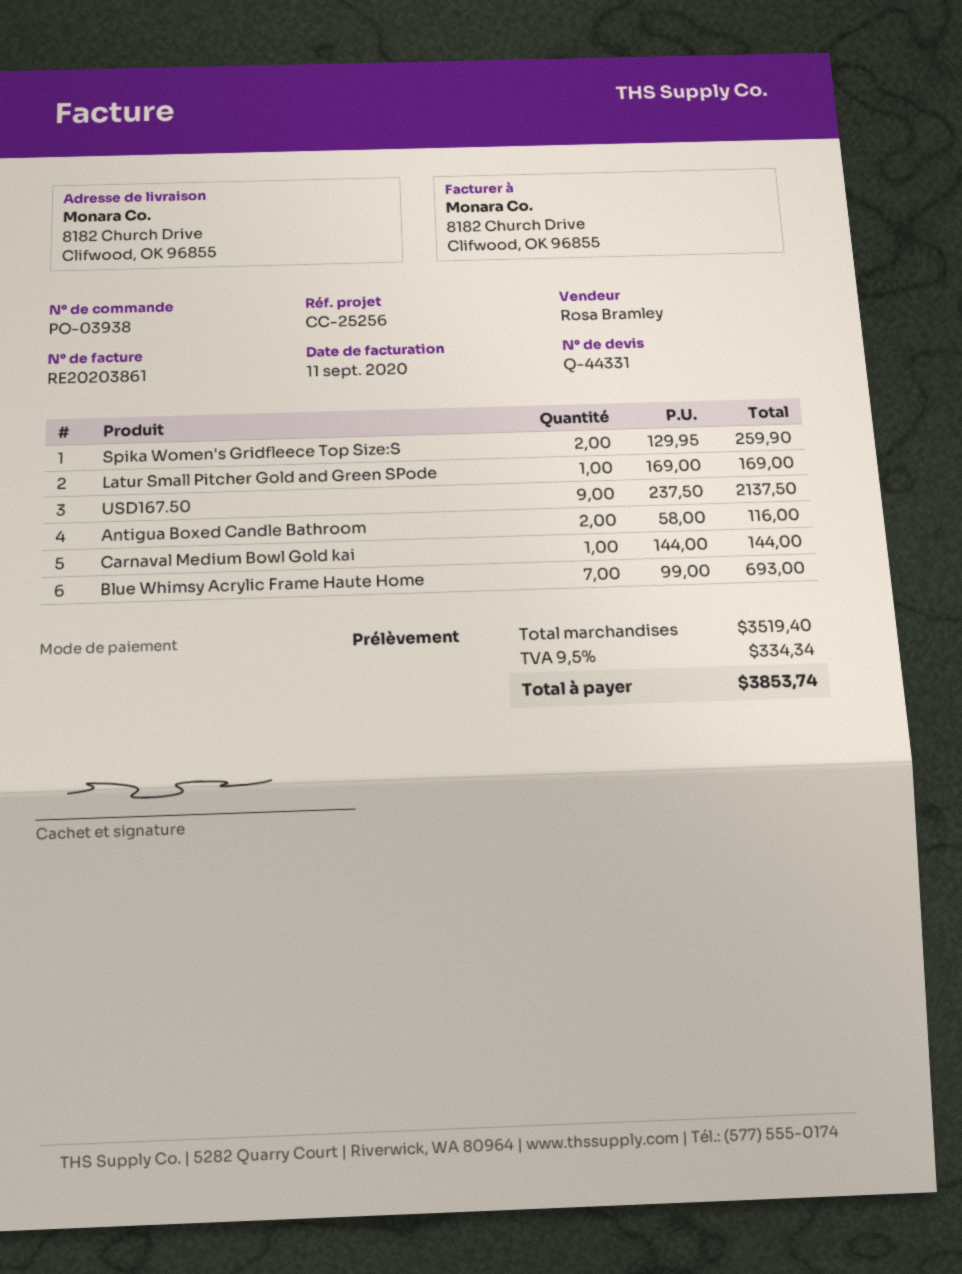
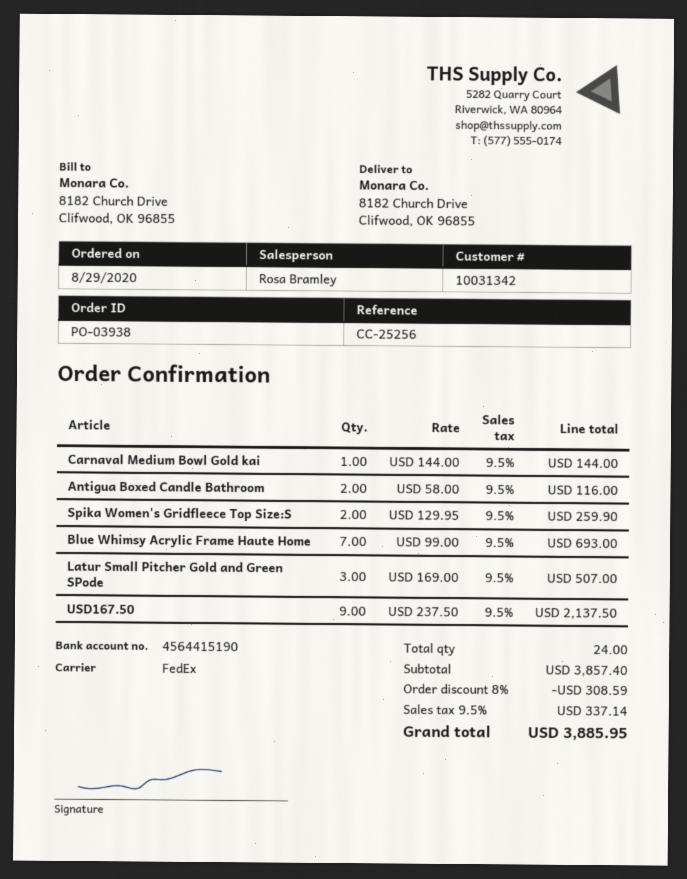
Latur Small Pitcher Gold and Green SPode: 1 x 169.00 = 169.00 -> 3 x 169.00 = 507.00
subtotal: 3519.40 -> 3857.40
discount: none -> 8% = 308.59
tax: 9.5% = 334.34 -> 9.5% = 337.14
total: 3853.74 -> 3885.95

